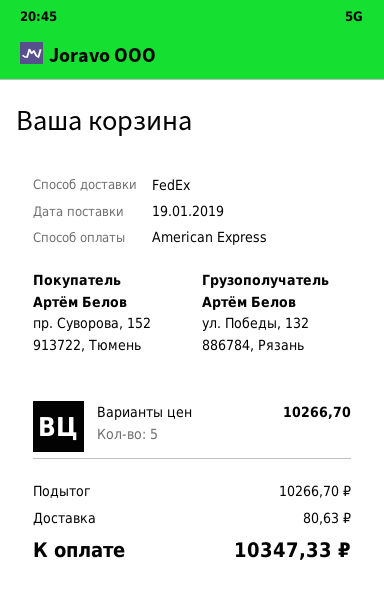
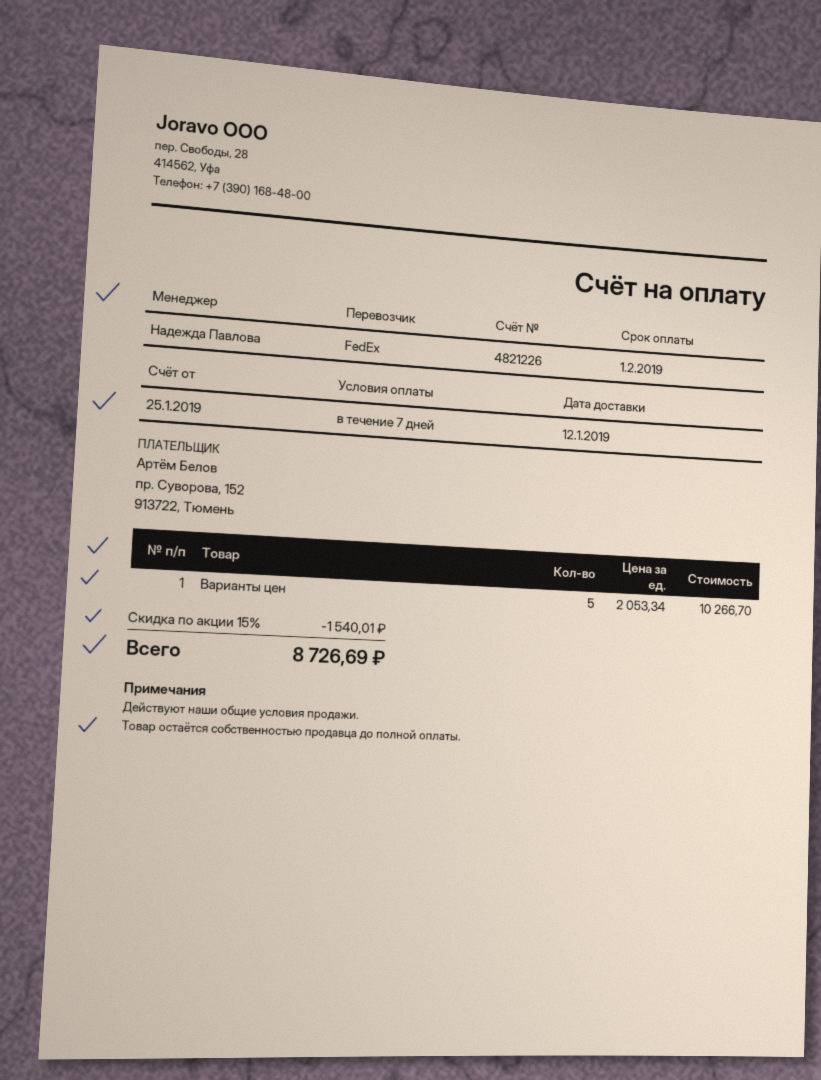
delivery date: 2019-01-19 -> 2019-01-12
discount: none -> 15% = 1540.01
shipping: 80.63 -> none
total: 10347.33 -> 8726.69

